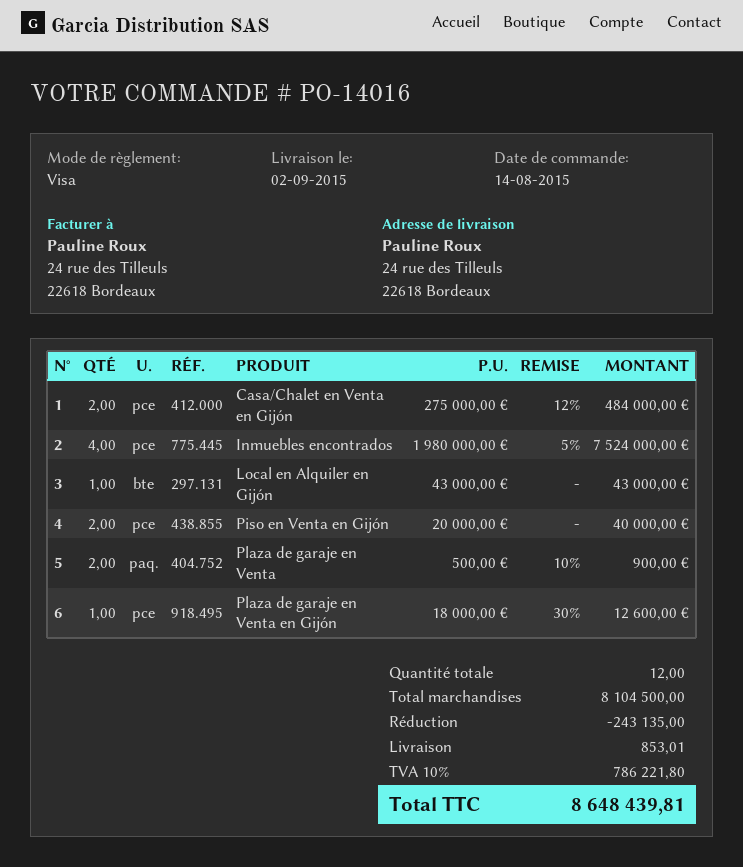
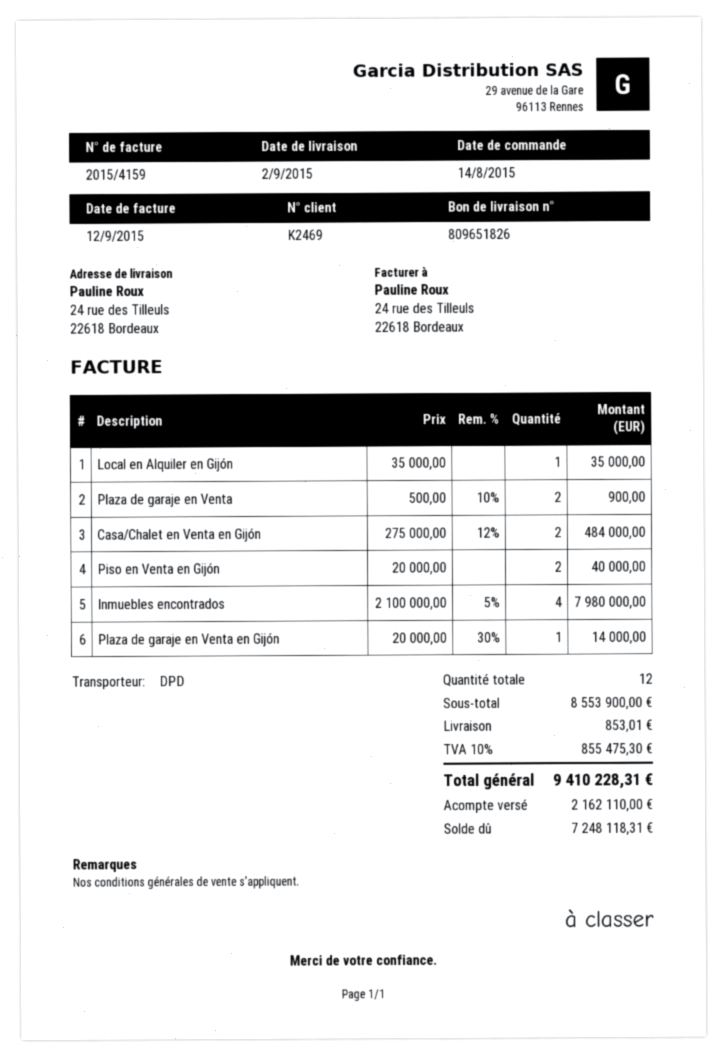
Inmuebles encontrados: 4 x 1980000.00 - 5% = 7524000.00 -> 4 x 2100000.00 - 5% = 7980000.00
Local en Alquiler en Gijón: 1 x 43000.00 = 43000.00 -> 1 x 35000.00 = 35000.00
Plaza de garaje en Venta en Gijón: 1 x 18000.00 - 30% = 12600.00 -> 1 x 20000.00 - 30% = 14000.00
subtotal: 8104500.00 -> 8553900.00
discount: 243135.00 -> none
tax: 10% = 786221.80 -> 10% = 855475.30
total: 8648439.81 -> 9410228.31

